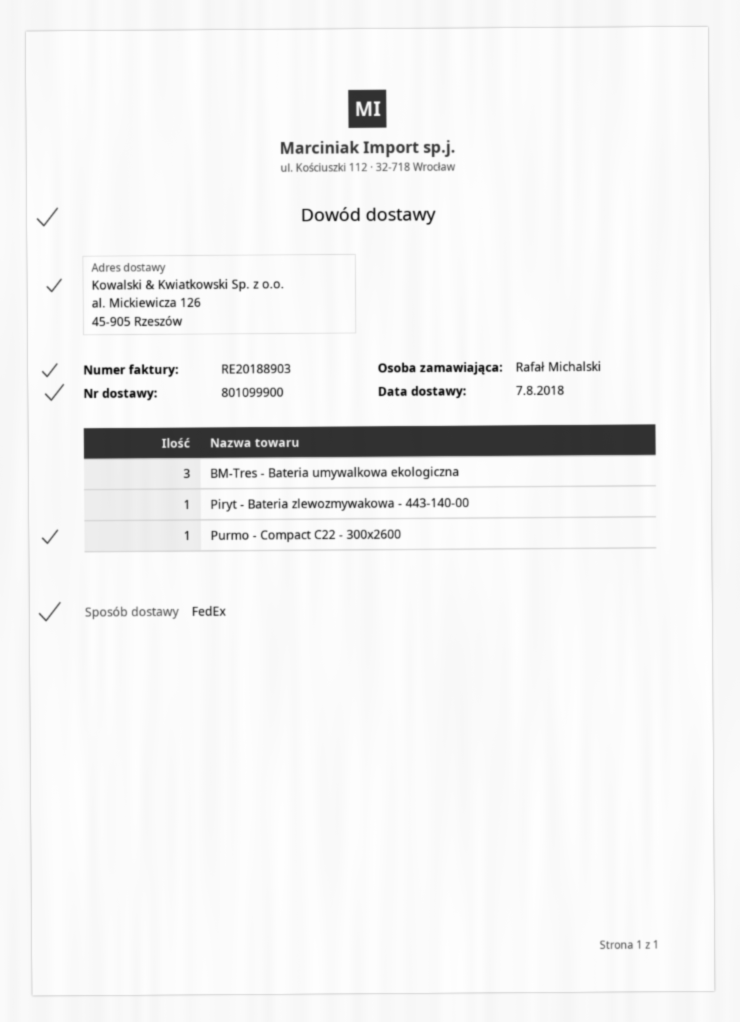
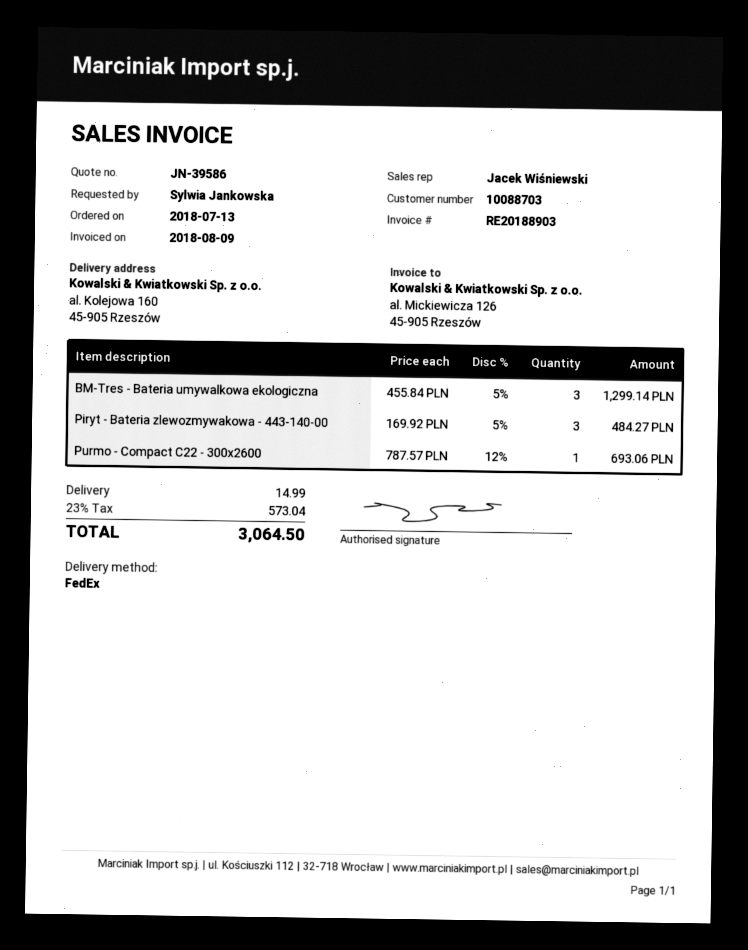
ordered by: Rafał Michalski -> Sylwia Jankowska
ship to: al. Mickiewicza 126, 45-905 Rzeszów -> al. Kolejowa 160, 45-905 Rzeszów
Piryt - Bateria zlewozmywakowa - 443-140-00: 1 -> 3

